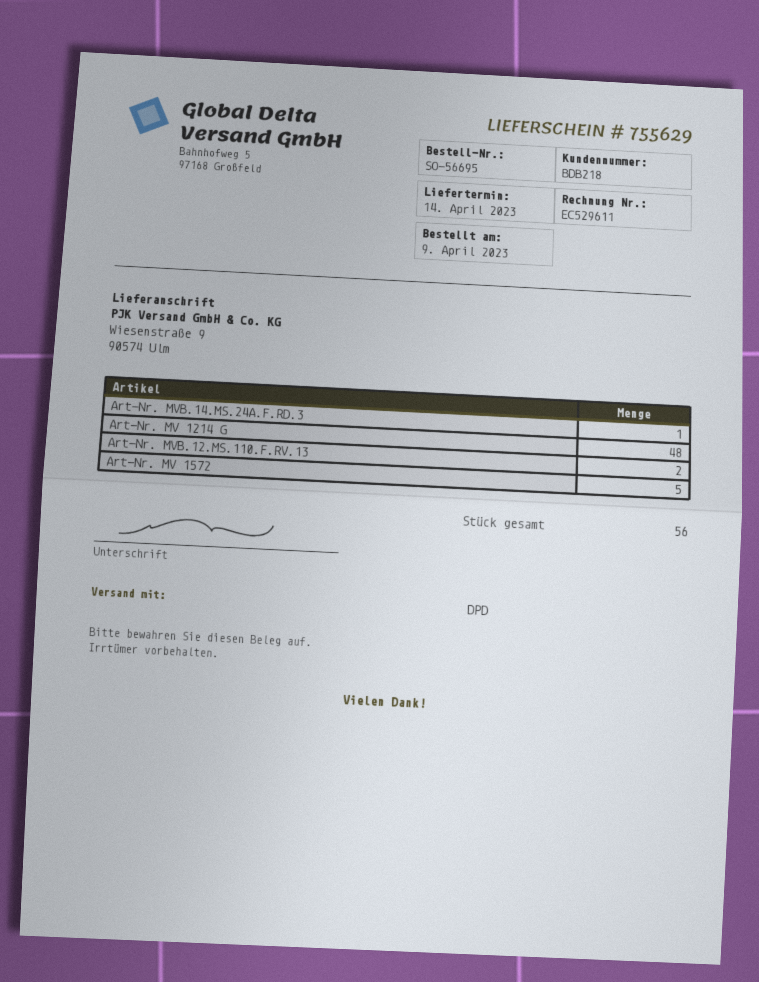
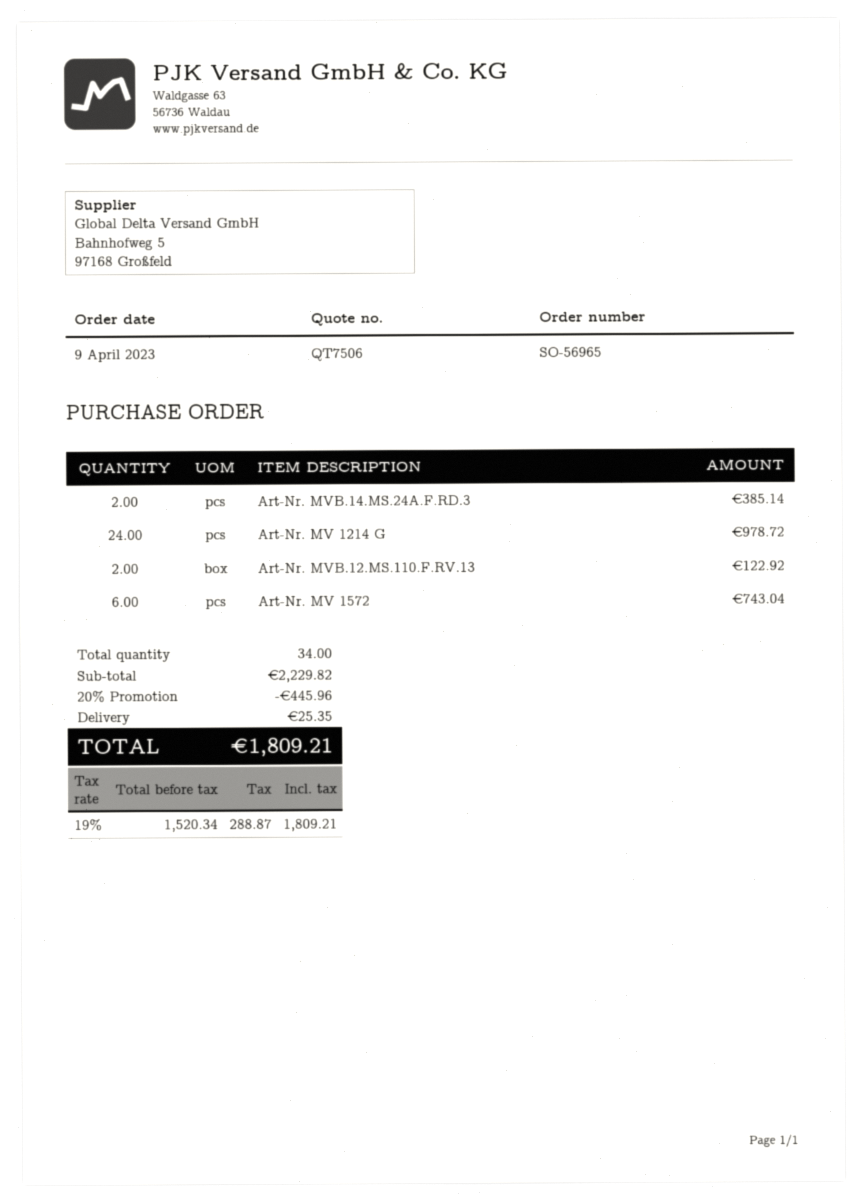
order number: SO-56695 -> SO-56965
Art-Nr. MVB.14.MS.24A.F.RD.3: 1 -> 2
Art-Nr. MV 1214 G: 48 -> 24
Art-Nr. MV 1572: 5 -> 6
total quantity: 56 -> 34

